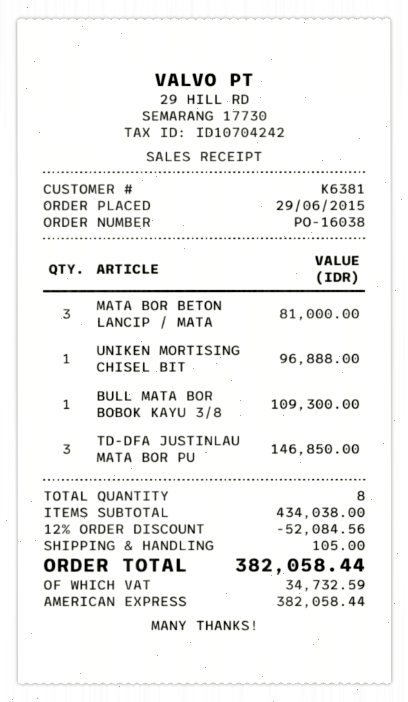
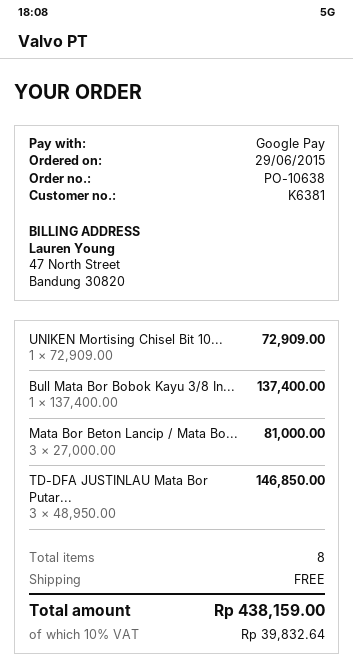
order number: PO-16038 -> PO-10638
payment method: American Express -> Google Pay
UNIKEN MORTISING CHISEL BIT: 1 for 96888.00 -> 1 for 72909.00
BULL MATA BOR BOBOK KAYU 3/8: 1 for 109300.00 -> 1 for 137400.00
discount: 12% = 52084.56 -> none
shipping: 105.00 -> 0.00
tax: 34732.59 -> 39832.64
total: 382058.44 -> 438159.00

